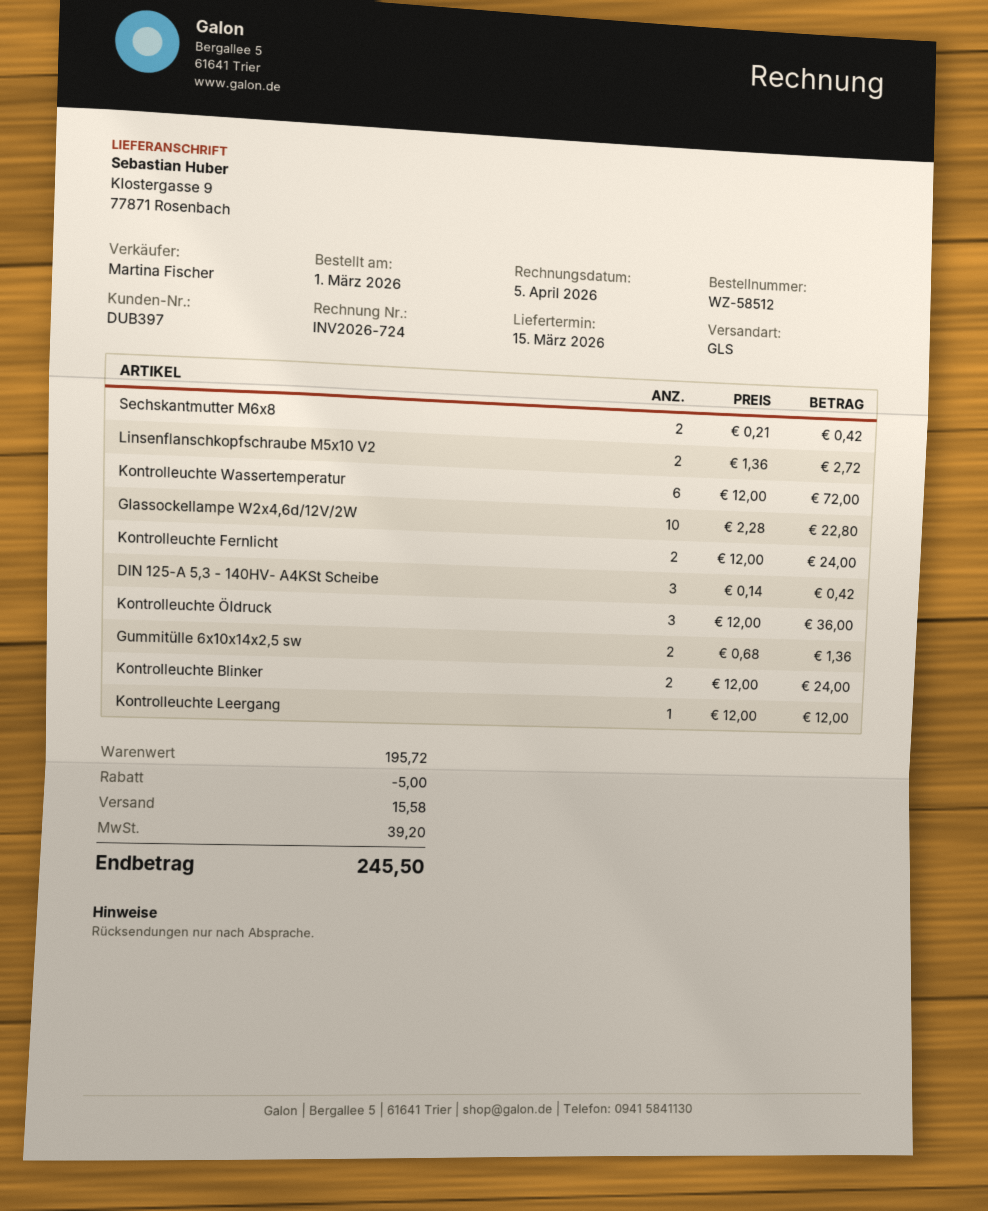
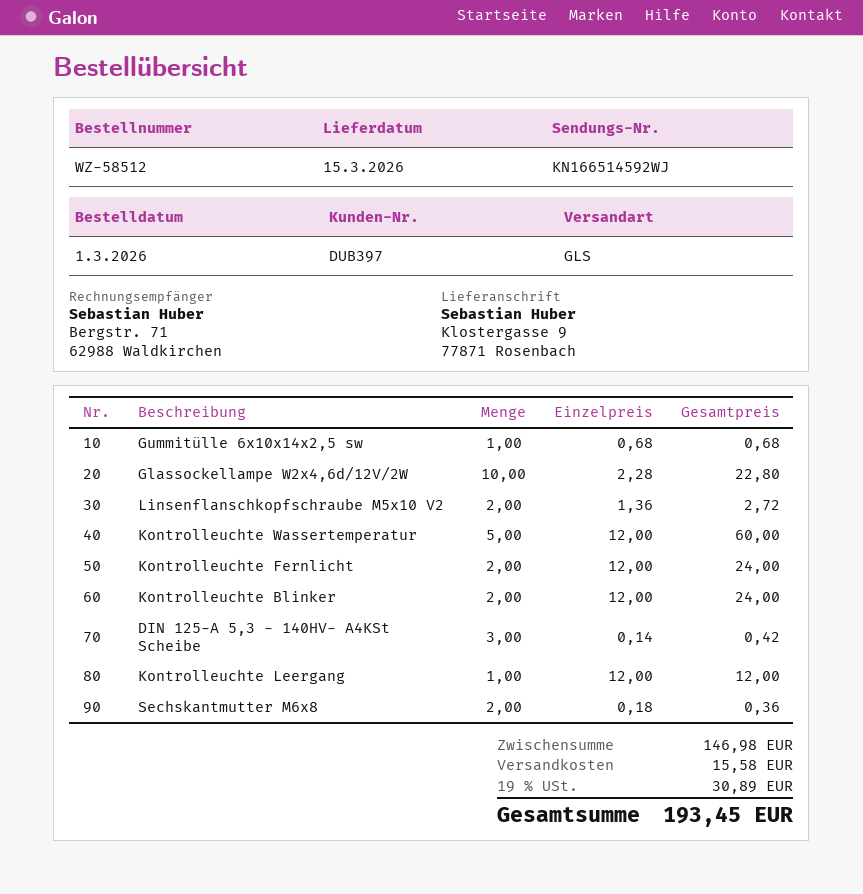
Sechskantmutter M6x8: 2 x 0.21 = 0.42 -> 2 x 0.18 = 0.36
Kontrolleuchte Wassertemperatur: 6 x 12.00 = 72.00 -> 5 x 12.00 = 60.00
Kontrolleuchte Öldruck: 3 x 12.00 = 36.00 -> none
Gummitülle 6x10x14x2,5 sw: 2 x 0.68 = 1.36 -> 1 x 0.68 = 0.68
subtotal: 195.72 -> 146.98
discount: 5.00 -> none
tax: 39.20 -> 30.89
total: 245.50 -> 193.45

